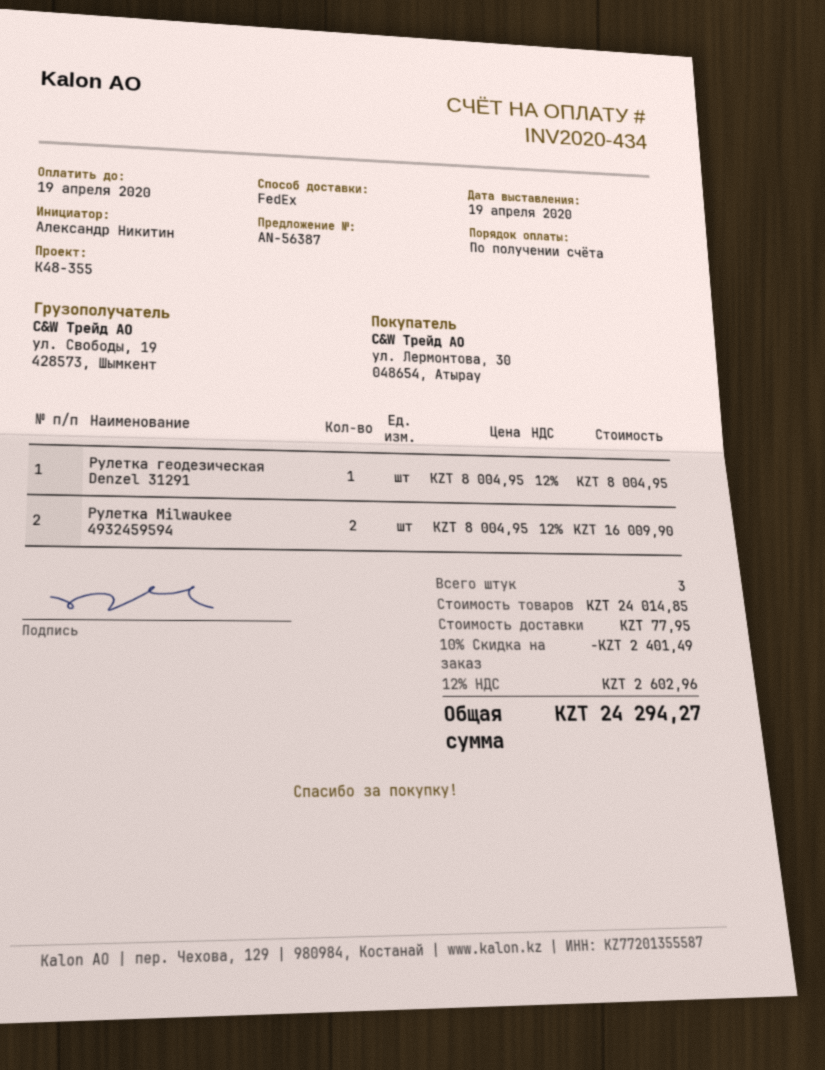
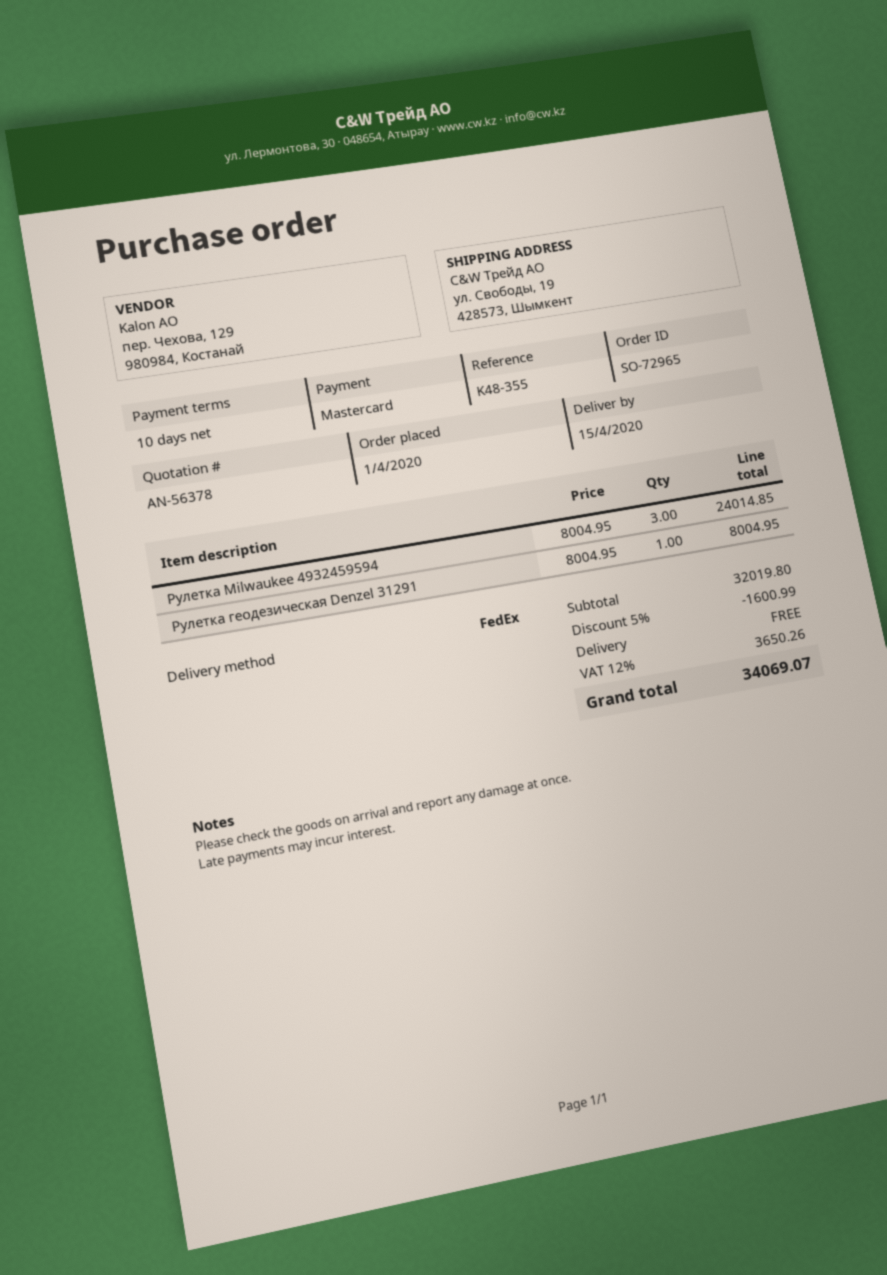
quote number: AN-56387 -> AN-56378
payment terms: on receipt -> 10 days
Рулетка Milwaukee 4932459594: 2 x 8004.95 = 16009.90 -> 3 x 8004.95 = 24014.85
subtotal: 24014.85 -> 32019.80
discount: 10% = 2401.49 -> 5% = 1600.99
shipping: 77.95 -> 0.00
tax: 12% = 2602.96 -> 12% = 3650.26
total: 24294.27 -> 34069.07

